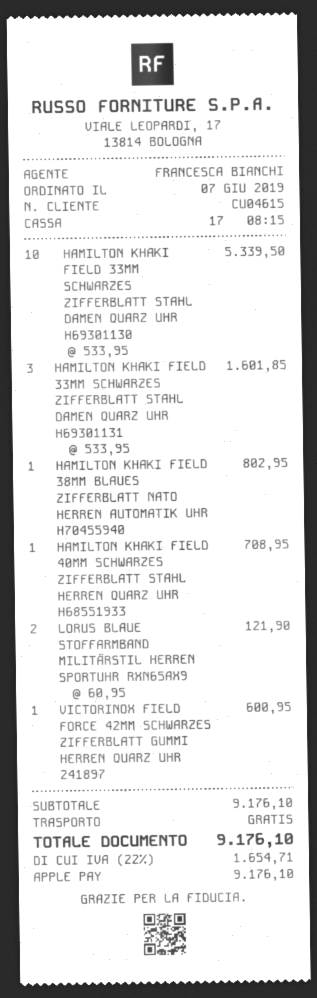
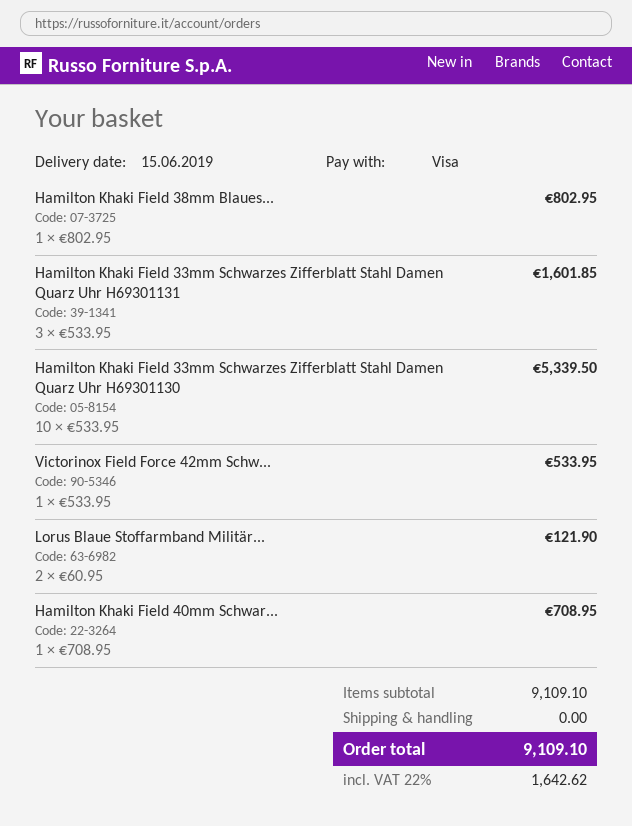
payment method: Apple Pay -> Visa
VICTORINOX FIELD FORCE 42MM SCHWARZES ZIFFERBLATT GUMMI HERREN QUARZ UHR 241897: 1 x 600.95 = 600.95 -> 1 x 533.95 = 533.95
subtotal: 9176.10 -> 9109.10
tax: 22% = 1654.71 -> 22% = 1642.62
total: 9176.10 -> 9109.10

